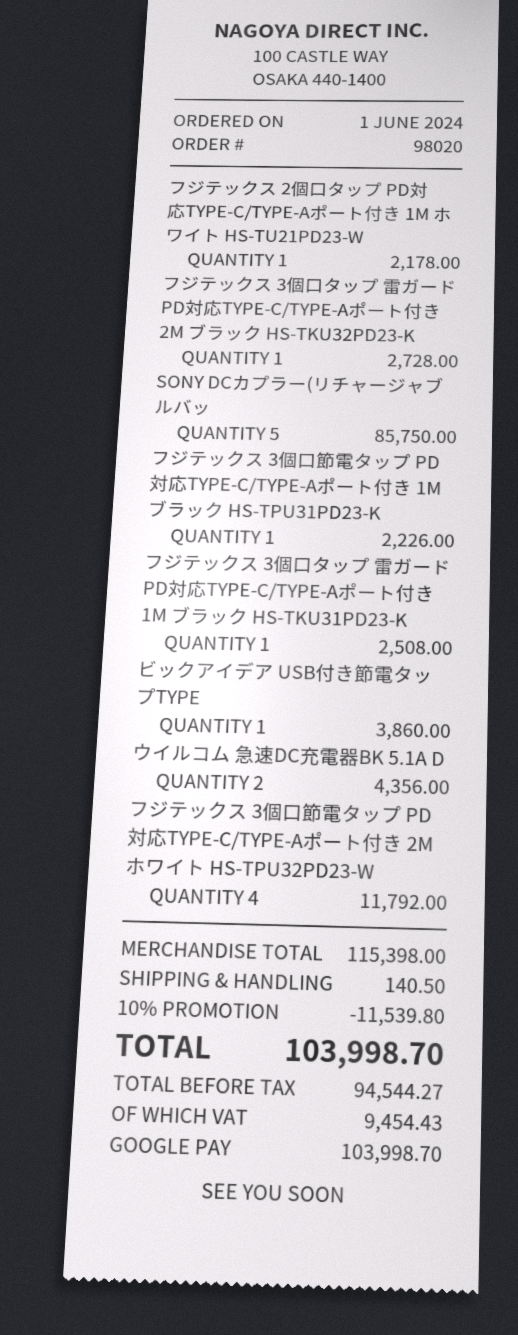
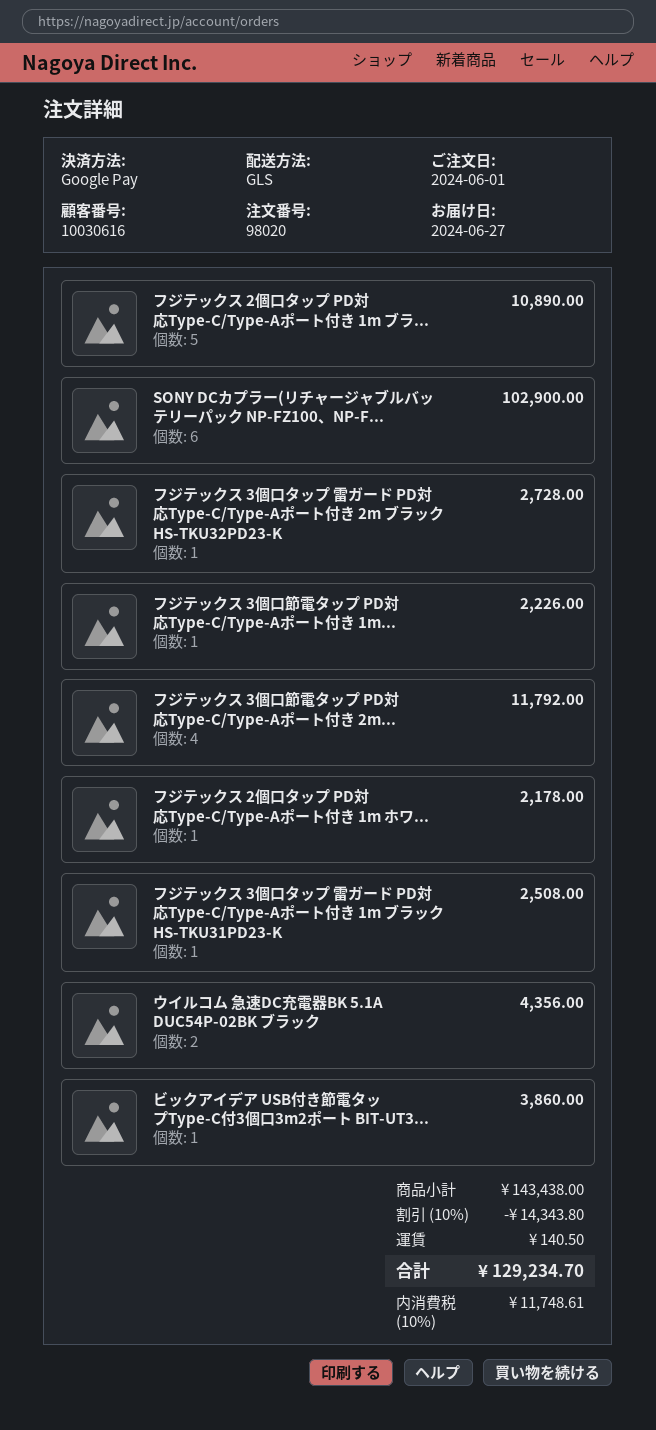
SONY DCカプラー(リチャージャブルバッ: 5 for 85750.00 -> 6 for 102900.00
フジテックス 2個口タップ PD対応Type-C/Type-Aポート付き 1m ブラ...: none -> 5 for 10890.00
subtotal: 115398.00 -> 143438.00
discount: 10% = 11539.80 -> 10% = 14343.80
tax: 9454.43 -> 11748.61
total: 103998.70 -> 129234.70

